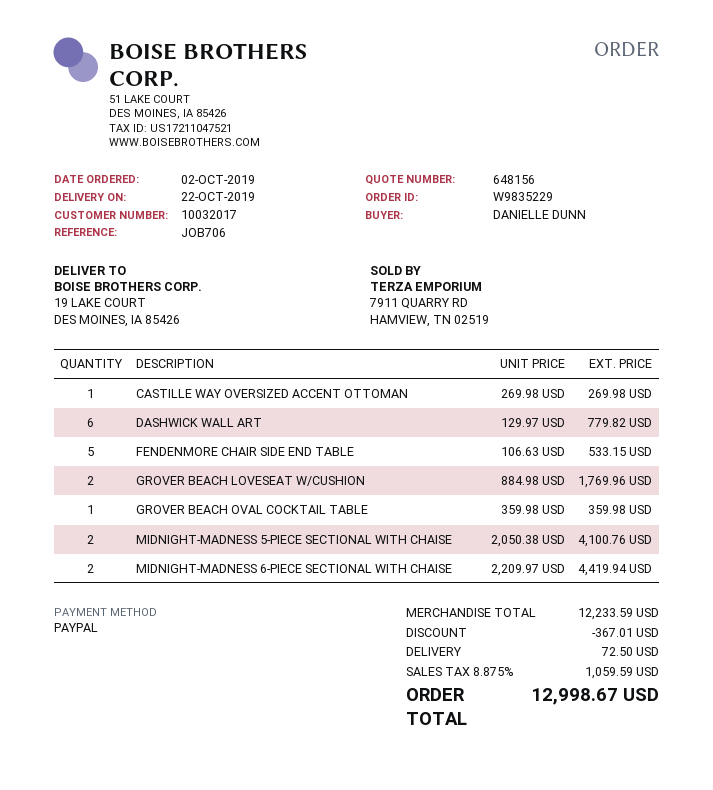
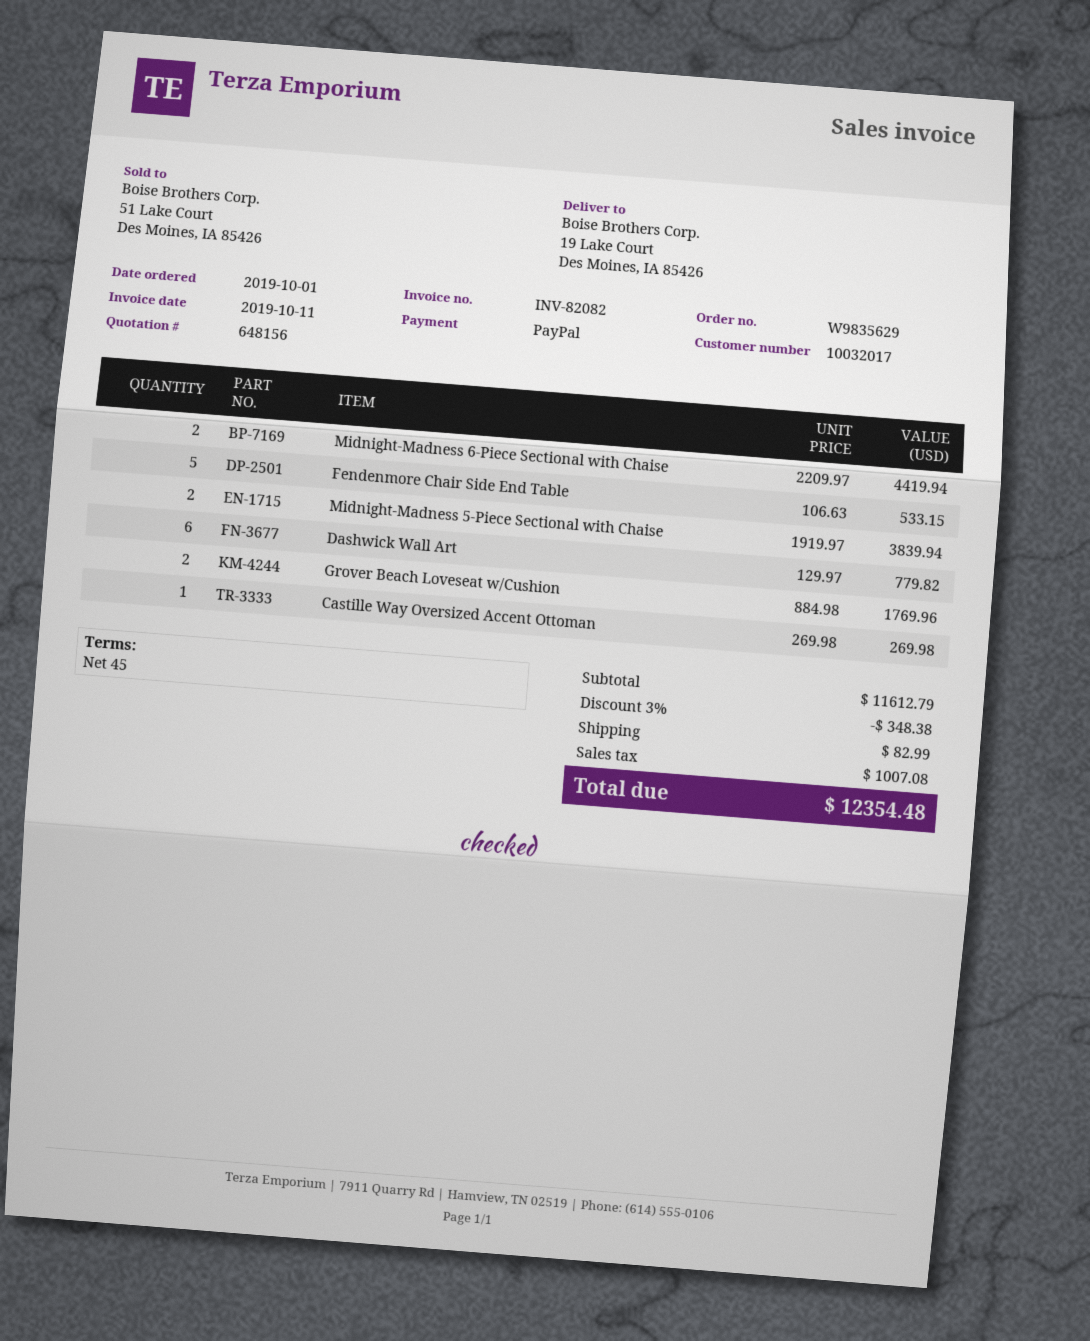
order number: W9835229 -> W9835629
order date: 2019-10-02 -> 2019-10-01
GROVER BEACH OVAL COCKTAIL TABLE: 1 x 359.98 = 359.98 -> none
MIDNIGHT-MADNESS 5-PIECE SECTIONAL WITH CHAISE: 2 x 2050.38 = 4100.76 -> 2 x 1919.97 = 3839.94
subtotal: 12233.59 -> 11612.79
discount: 367.01 -> 348.38
shipping: 72.50 -> 82.99
tax: 1059.59 -> 1007.08
total: 12998.67 -> 12354.48

